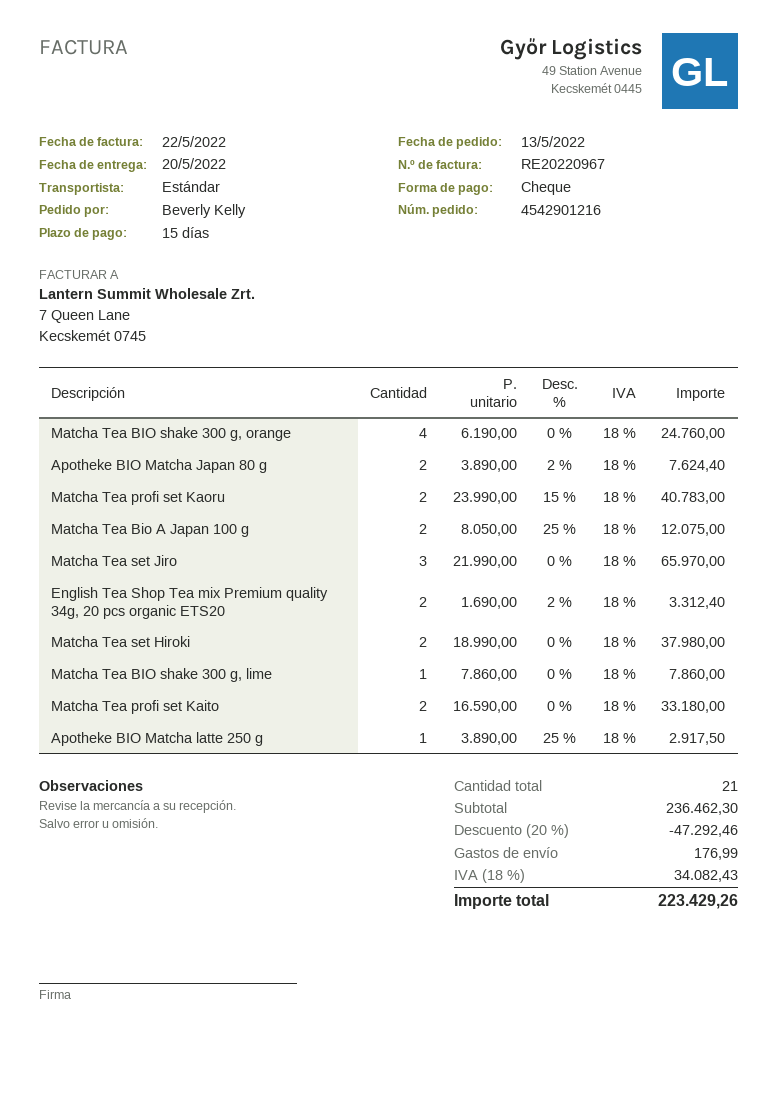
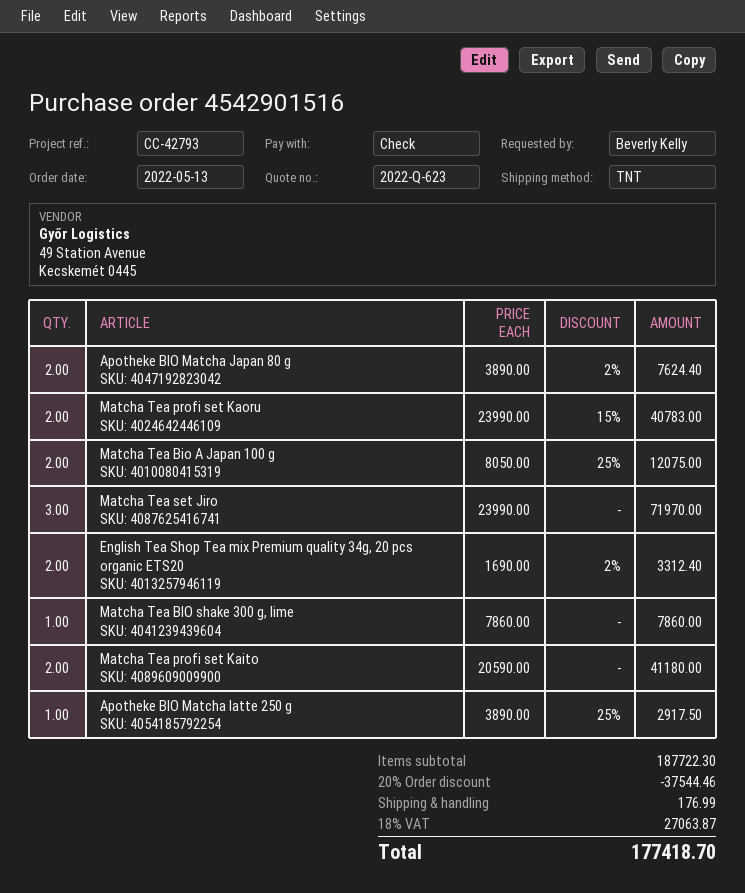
order number: 4542901216 -> 4542901516
shipping method: standard -> TNT
Matcha Tea BIO shake 300 g, orange: 4 x 6190.00 = 24760.00 -> none
Matcha Tea set Jiro: 3 x 21990.00 = 65970.00 -> 3 x 23990.00 = 71970.00
Matcha Tea set Hiroki: 2 x 18990.00 = 37980.00 -> none
Matcha Tea profi set Kaito: 2 x 16590.00 = 33180.00 -> 2 x 20590.00 = 41180.00
subtotal: 236462.30 -> 187722.30
discount: 20% = 47292.46 -> 20% = 37544.46
tax: 18% = 34082.43 -> 18% = 27063.87
total: 223429.26 -> 177418.70

